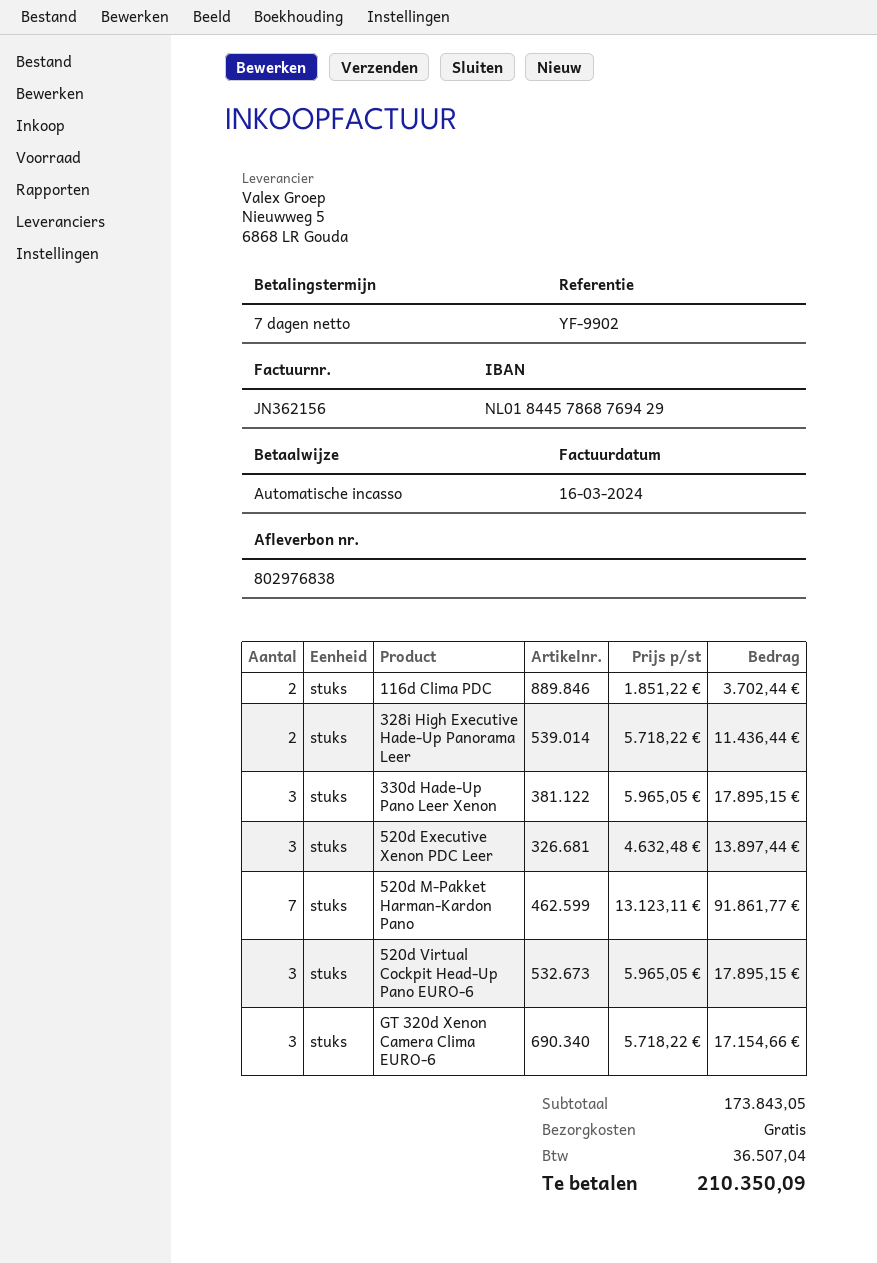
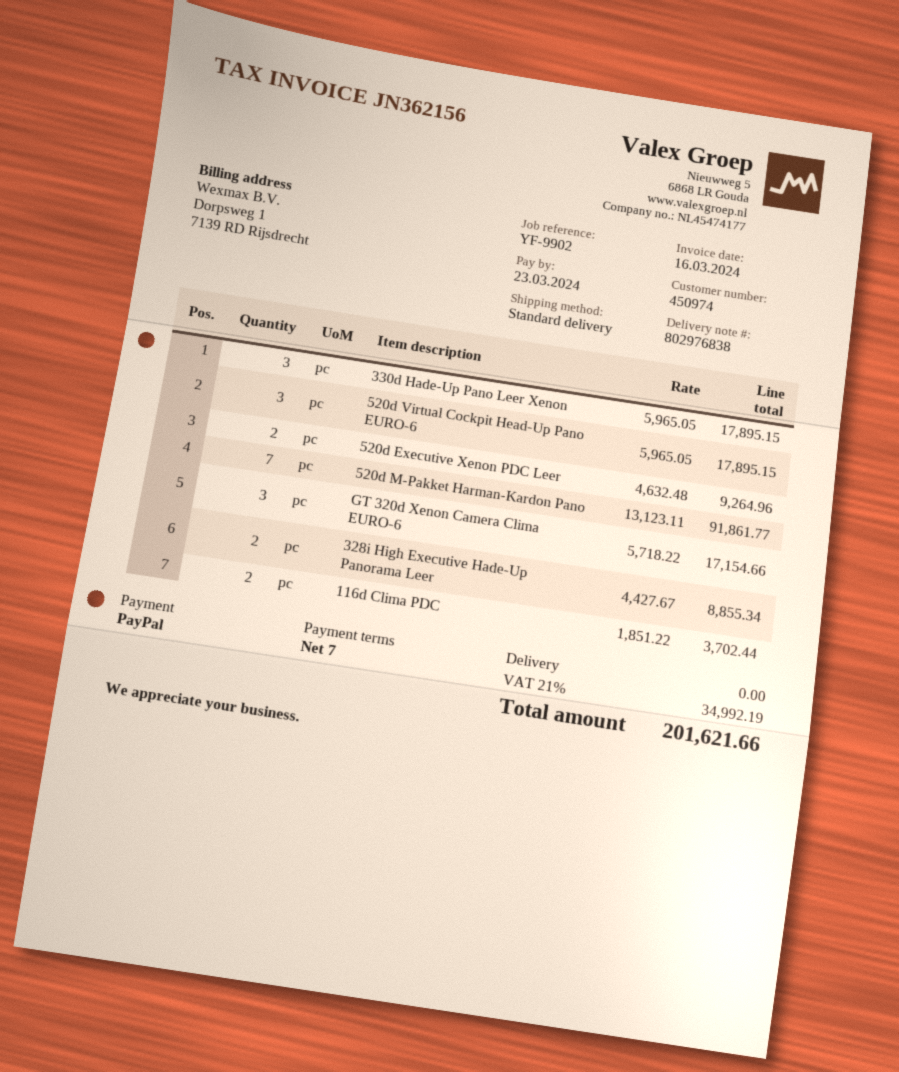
payment method: direct debit -> PayPal
328i High Executive Hade-Up Panorama Leer: 2 x 5718.22 = 11436.44 -> 2 x 4427.67 = 8855.34
520d Executive Xenon PDC Leer: 3 x 4632.48 = 13897.44 -> 2 x 4632.48 = 9264.96
tax: 36507.04 -> 34992.19
total: 210350.09 -> 201621.66

